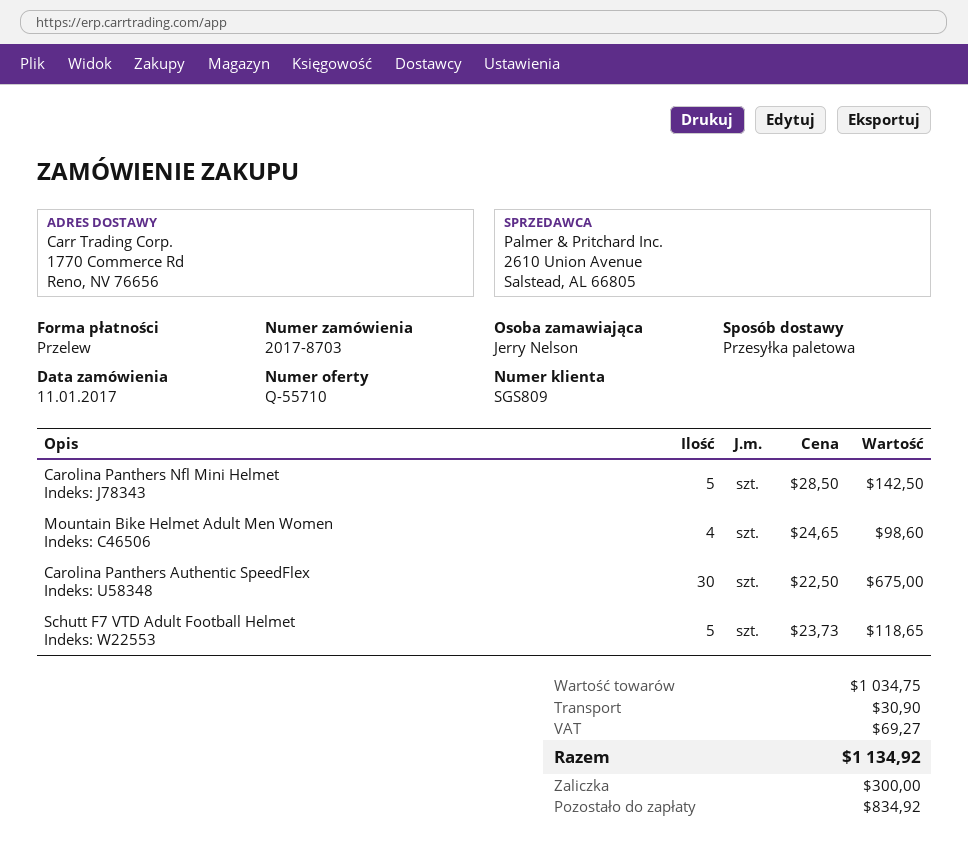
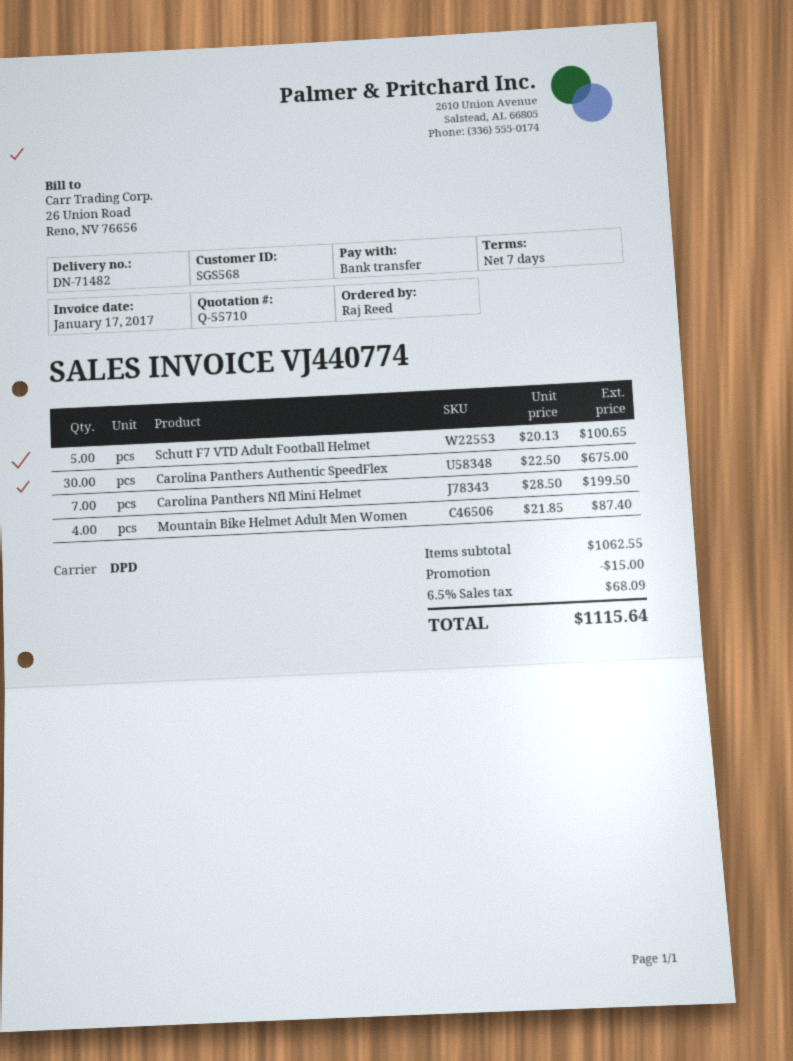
customer number: SGS809 -> SGS568
ordered by: Jerry Nelson -> Raj Reed
shipping method: pallet freight -> DPD
Carolina Panthers Nfl Mini Helmet: 5 x 28.50 = 142.50 -> 7 x 28.50 = 199.50
Mountain Bike Helmet Adult Men Women: 4 x 24.65 = 98.60 -> 4 x 21.85 = 87.40
Schutt F7 VTD Adult Football Helmet: 5 x 23.73 = 118.65 -> 5 x 20.13 = 100.65
subtotal: 1034.75 -> 1062.55
discount: none -> 15.00
shipping: 30.90 -> none
tax: 69.27 -> 68.09
total: 1134.92 -> 1115.64

